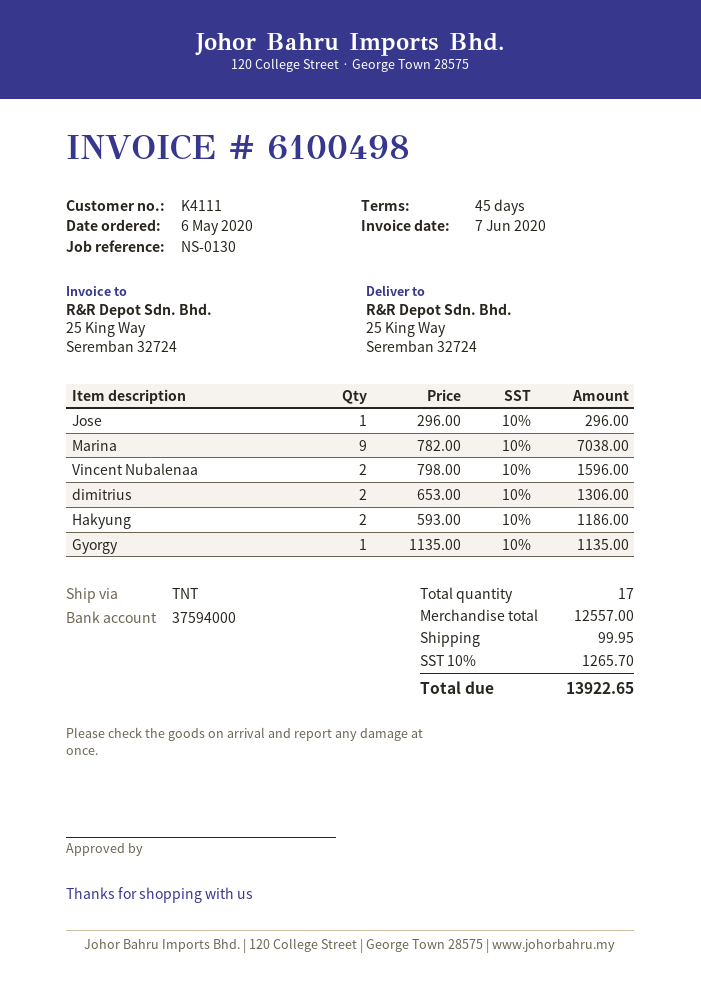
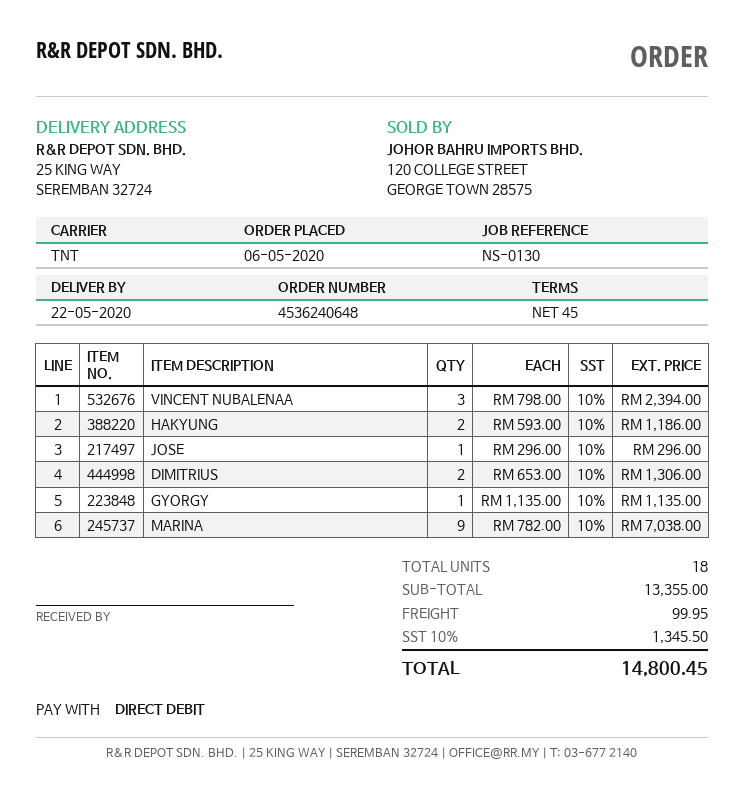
Vincent Nubalenaa: 2 x 798.00 = 1596.00 -> 3 x 798.00 = 2394.00
total quantity: 17 -> 18
subtotal: 12557.00 -> 13355.00
tax: 10% = 1265.70 -> 10% = 1345.50
total: 13922.65 -> 14800.45

